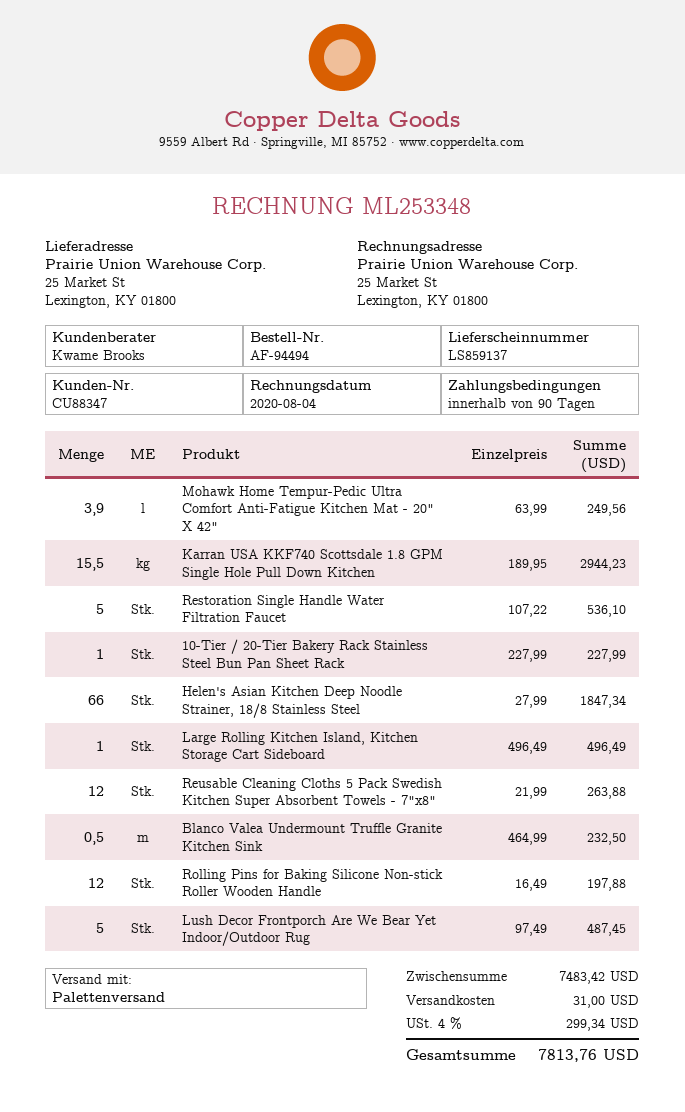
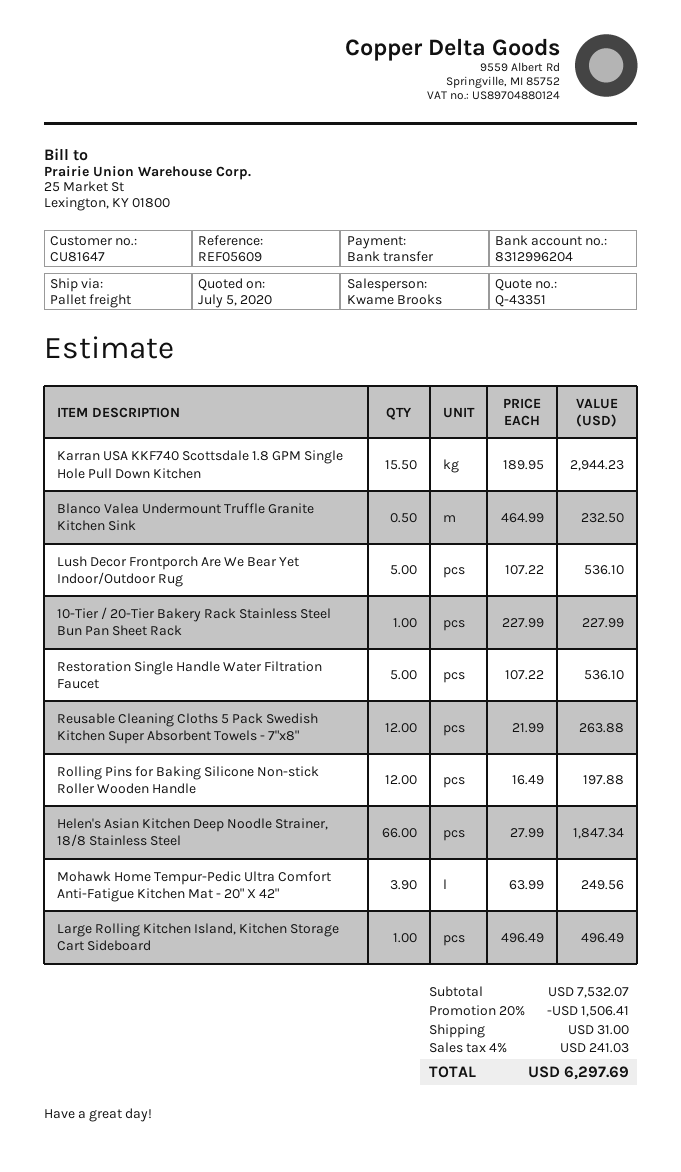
customer number: CU88347 -> CU81647
Lush Decor Frontporch Are We Bear Yet Indoor/Outdoor Rug: 5 x 97.49 = 487.45 -> 5 x 107.22 = 536.10
subtotal: 7483.42 -> 7532.07
discount: none -> 20% = 1506.41
tax: 4% = 299.34 -> 4% = 241.03
total: 7813.76 -> 6297.69

